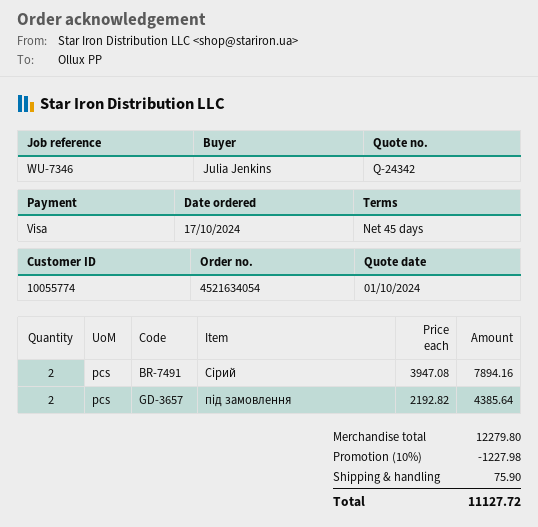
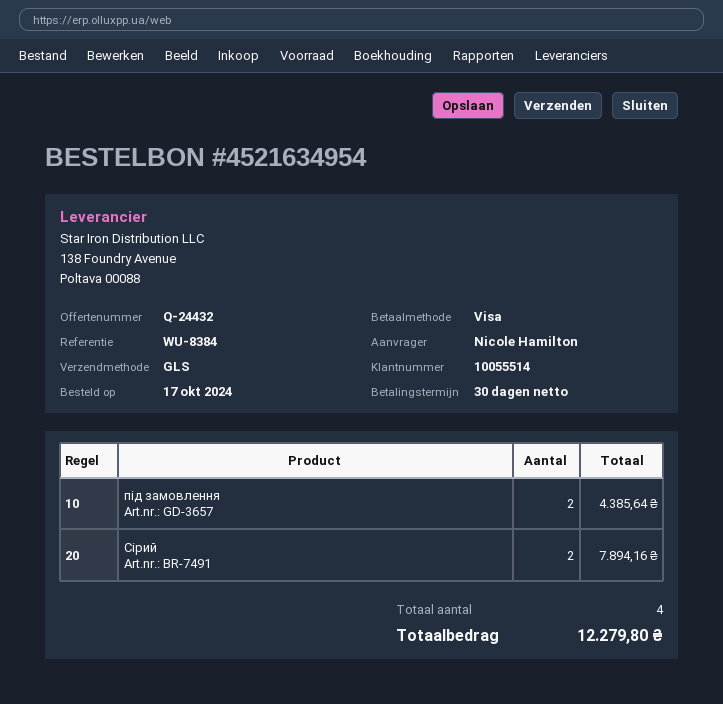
quote number: Q-24342 -> Q-24432
order number: 4521634054 -> 4521634954
payment terms: 45 days -> 30 days
customer number: 10055774 -> 10055514
reference: WU-7346 -> WU-8384
ordered by: Julia Jenkins -> Nicole Hamilton
discount: 10% = 1227.98 -> none
shipping: 75.90 -> none
total: 11127.72 -> 12279.80

